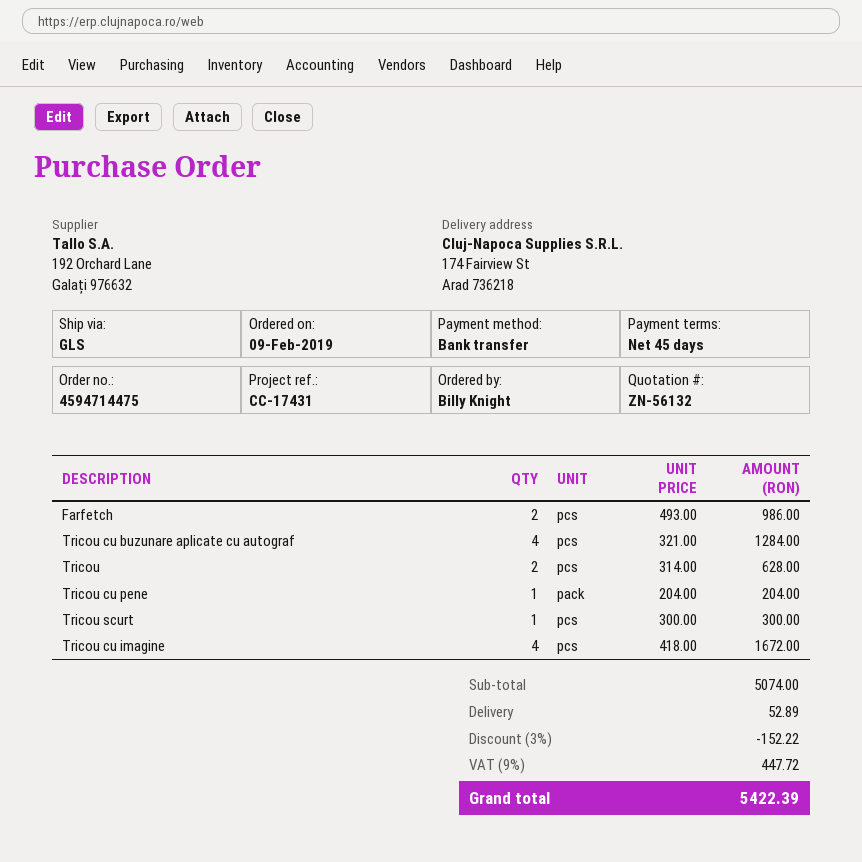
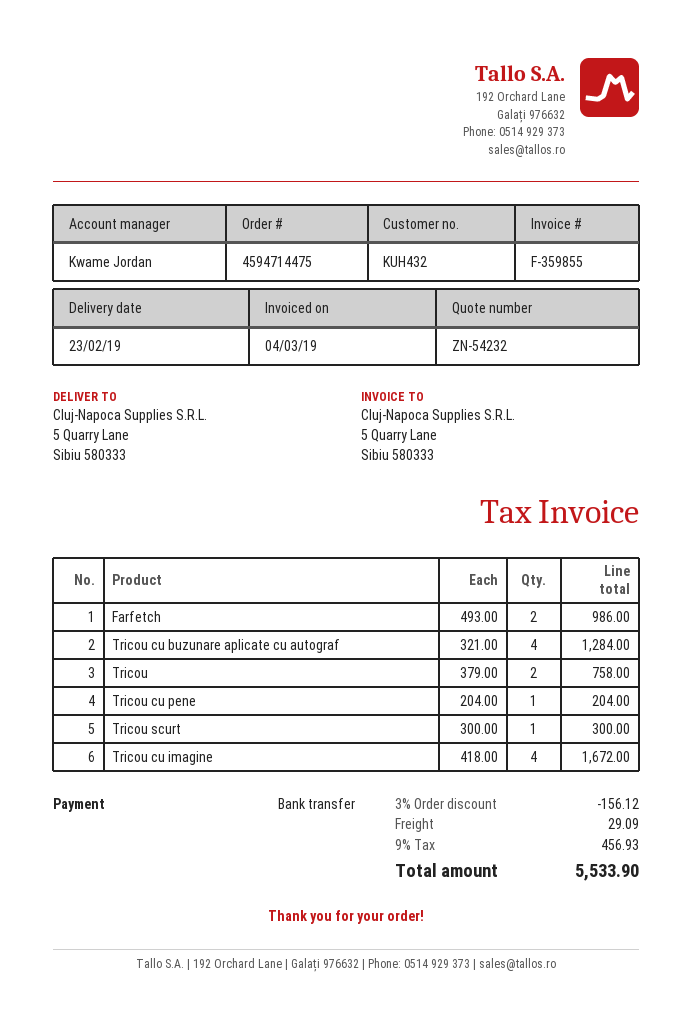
quote number: ZN-56132 -> ZN-54232
ship to: 174 Fairview St, Arad 736218 -> 5 Quarry Lane, Sibiu 580333
Tricou: 2 x 314.00 = 628.00 -> 2 x 379.00 = 758.00
discount: 3% = 152.22 -> 3% = 156.12
shipping: 52.89 -> 29.09
tax: 9% = 447.72 -> 9% = 456.93
total: 5422.39 -> 5533.90

